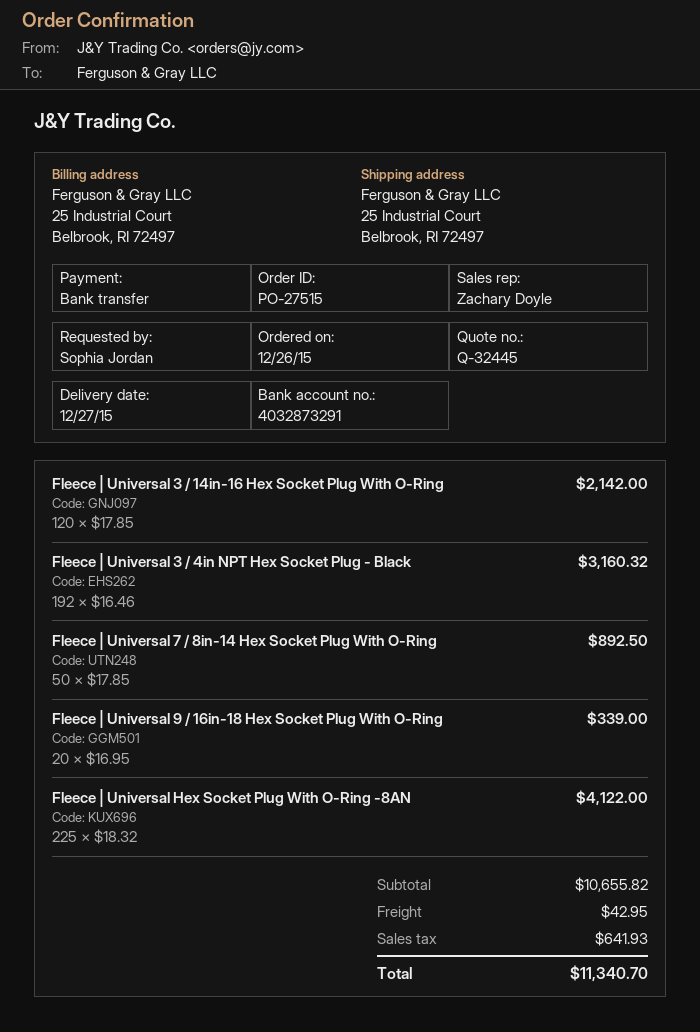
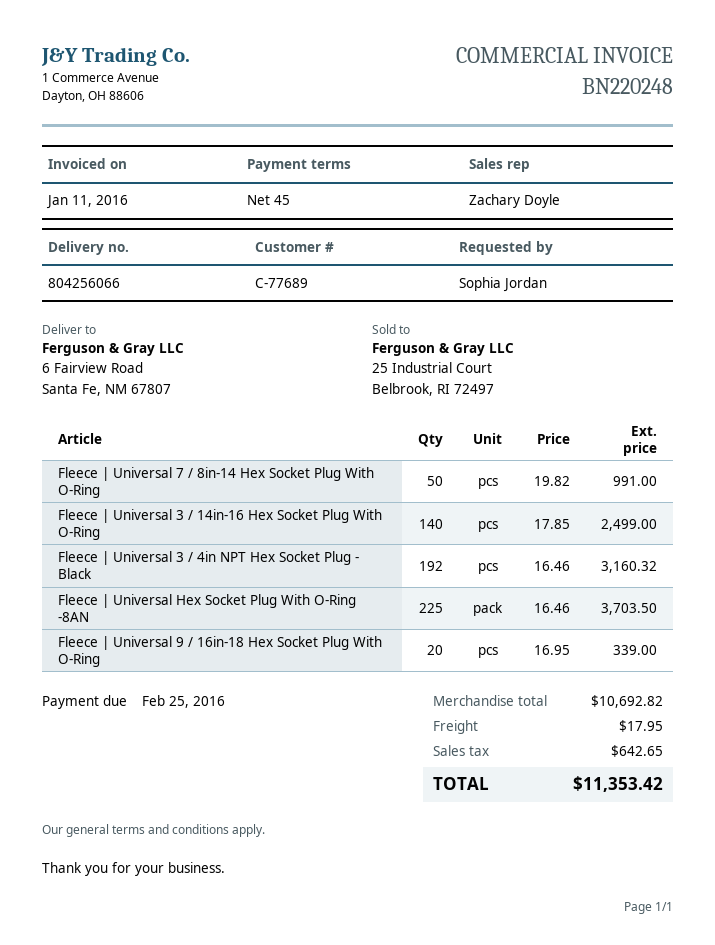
ship to: 25 Industrial Court, Belbrook, RI 72497 -> 6 Fairview Road, Santa Fe, NM 67807
Fleece | Universal 3 / 14in-16 Hex Socket Plug With O-Ring: 120 x 17.85 = 2142.00 -> 140 x 17.85 = 2499.00
Fleece | Universal 7 / 8in-14 Hex Socket Plug With O-Ring: 50 x 17.85 = 892.50 -> 50 x 19.82 = 991.00
Fleece | Universal Hex Socket Plug With O-Ring -8AN: 225 x 18.32 = 4122.00 -> 225 x 16.46 = 3703.50
subtotal: 10655.82 -> 10692.82
shipping: 42.95 -> 17.95
tax: 641.93 -> 642.65
total: 11340.70 -> 11353.42

